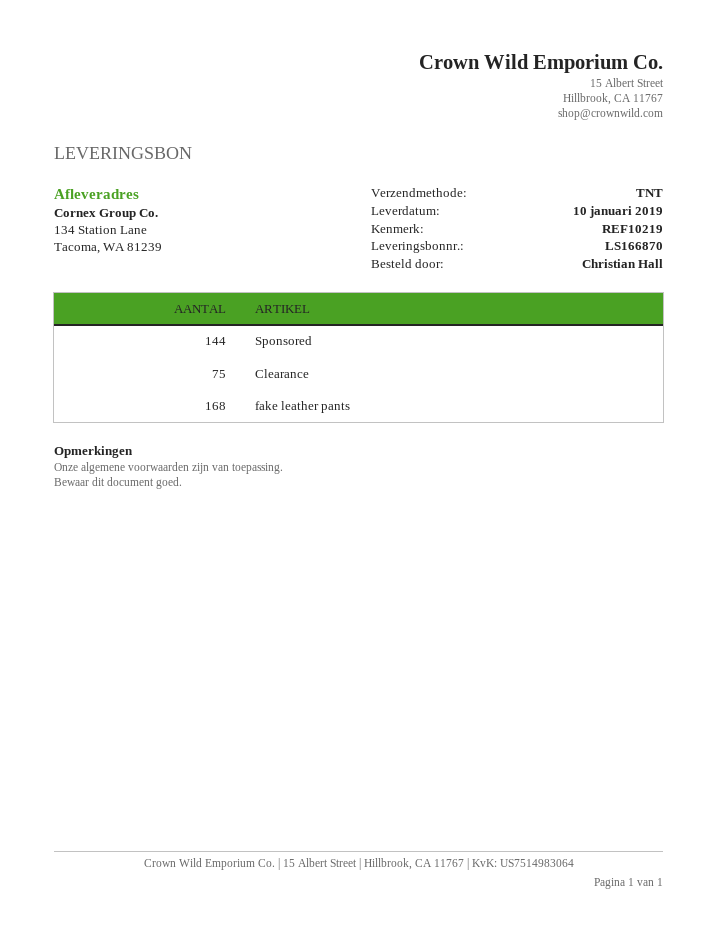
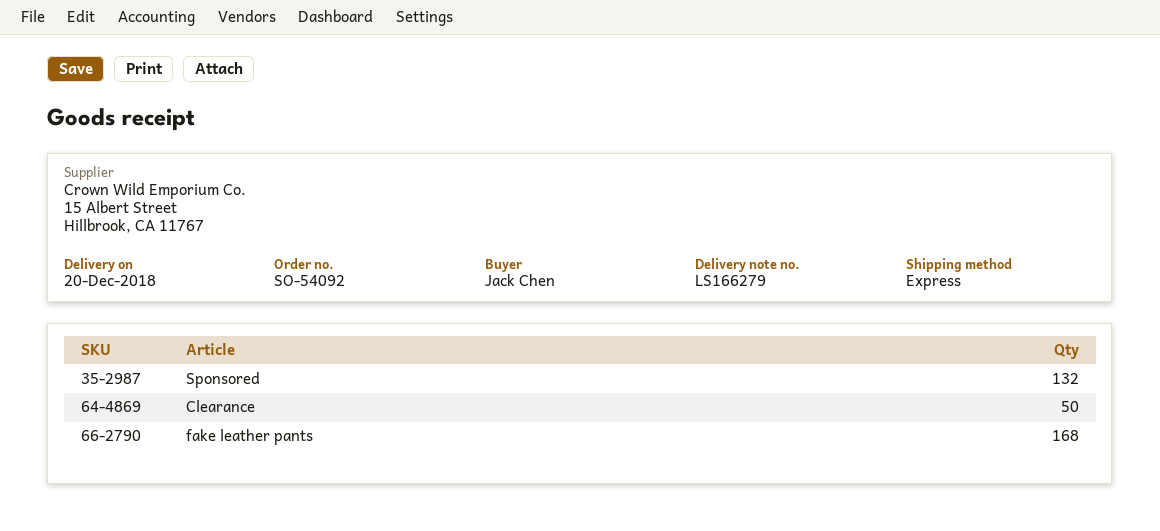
delivery note number: LS166870 -> LS166279
delivery date: 2019-01-10 -> 2018-12-20
ordered by: Christian Hall -> Jack Chen
shipping method: TNT -> express
Sponsored: 144 -> 132
Clearance: 75 -> 50

